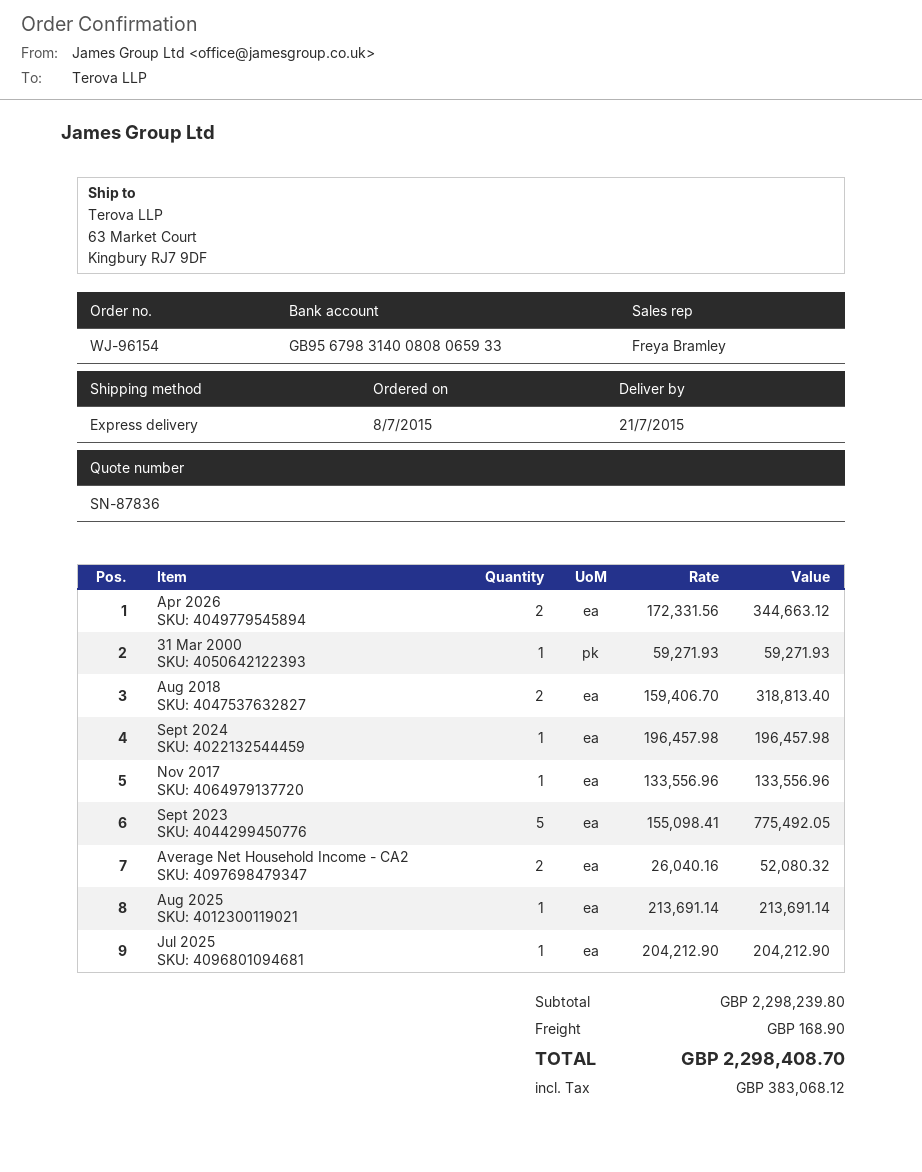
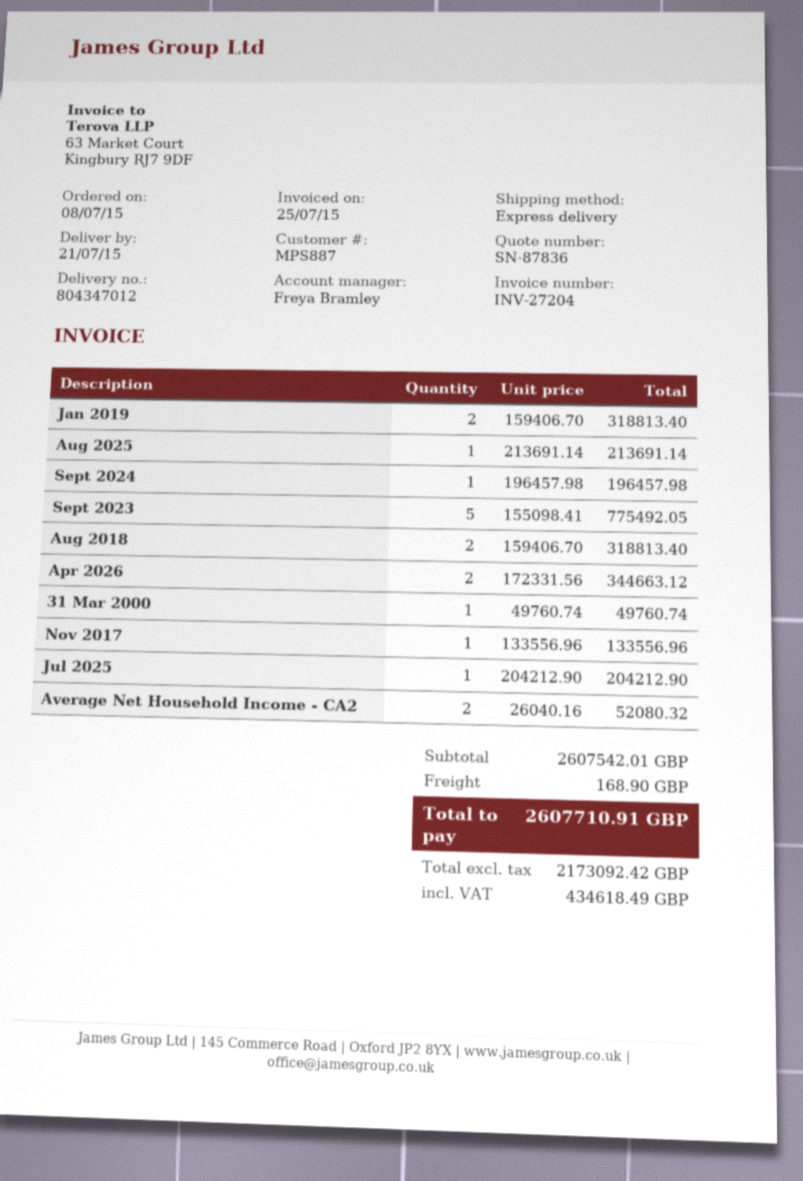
31 Mar 2000: 1 x 59271.93 = 59271.93 -> 1 x 49760.74 = 49760.74
Jan 2019: none -> 2 x 159406.70 = 318813.40
subtotal: 2298239.80 -> 2607542.01
tax: 383068.12 -> 434618.49
total: 2298408.70 -> 2607710.91

